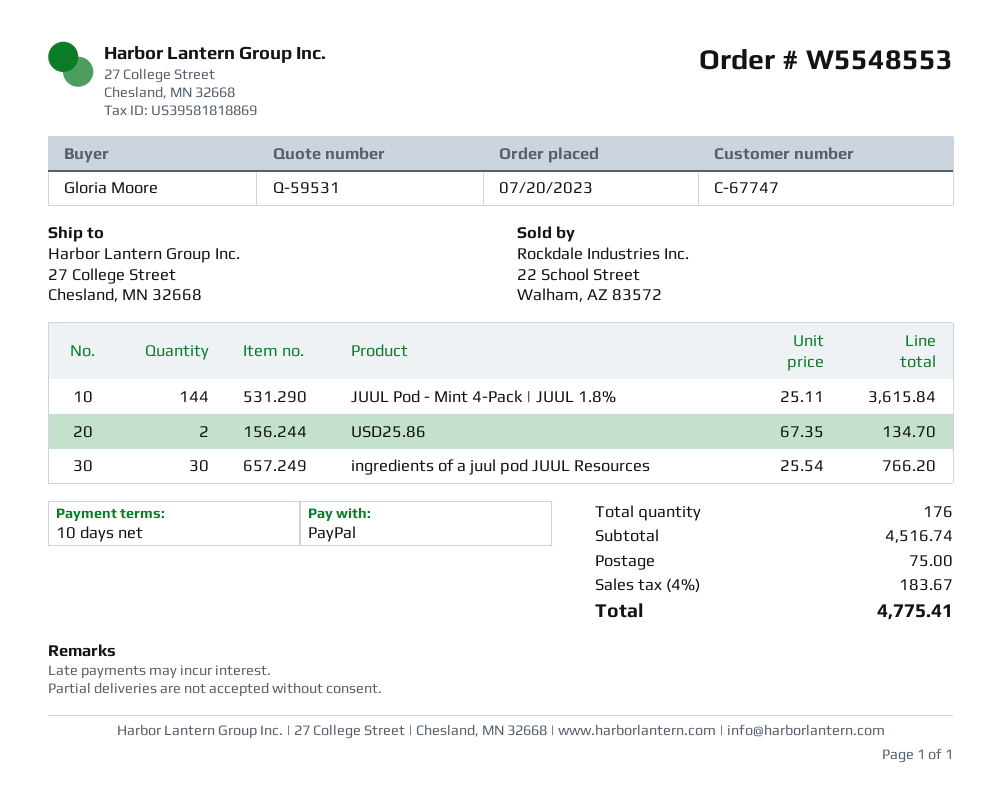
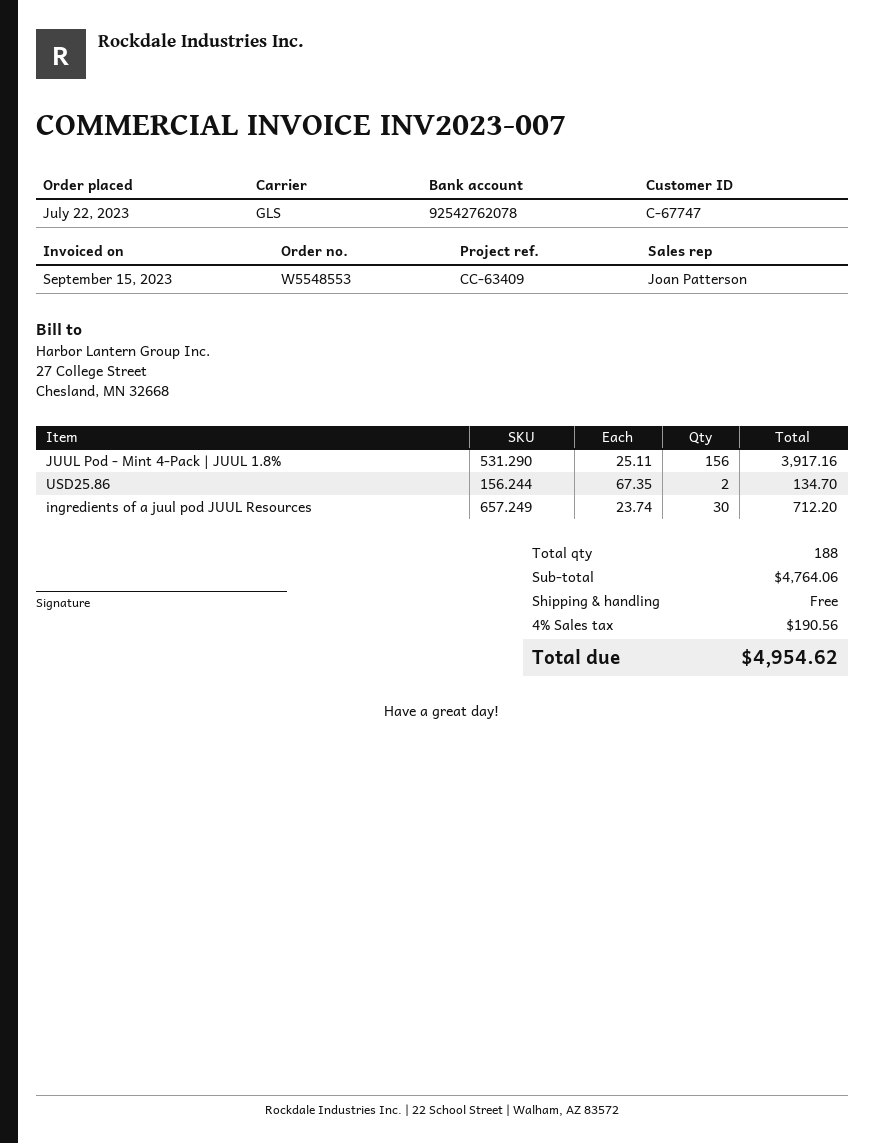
order date: 2023-07-20 -> 2023-07-22
JUUL Pod - Mint 4-Pack | JUUL 1.8%: 144 x 25.11 = 3615.84 -> 156 x 25.11 = 3917.16
ingredients of a juul pod JUUL Resources: 30 x 25.54 = 766.20 -> 30 x 23.74 = 712.20
total quantity: 176 -> 188
subtotal: 4516.74 -> 4764.06
shipping: 75.00 -> 0.00
tax: 4% = 183.67 -> 4% = 190.56
total: 4775.41 -> 4954.62

